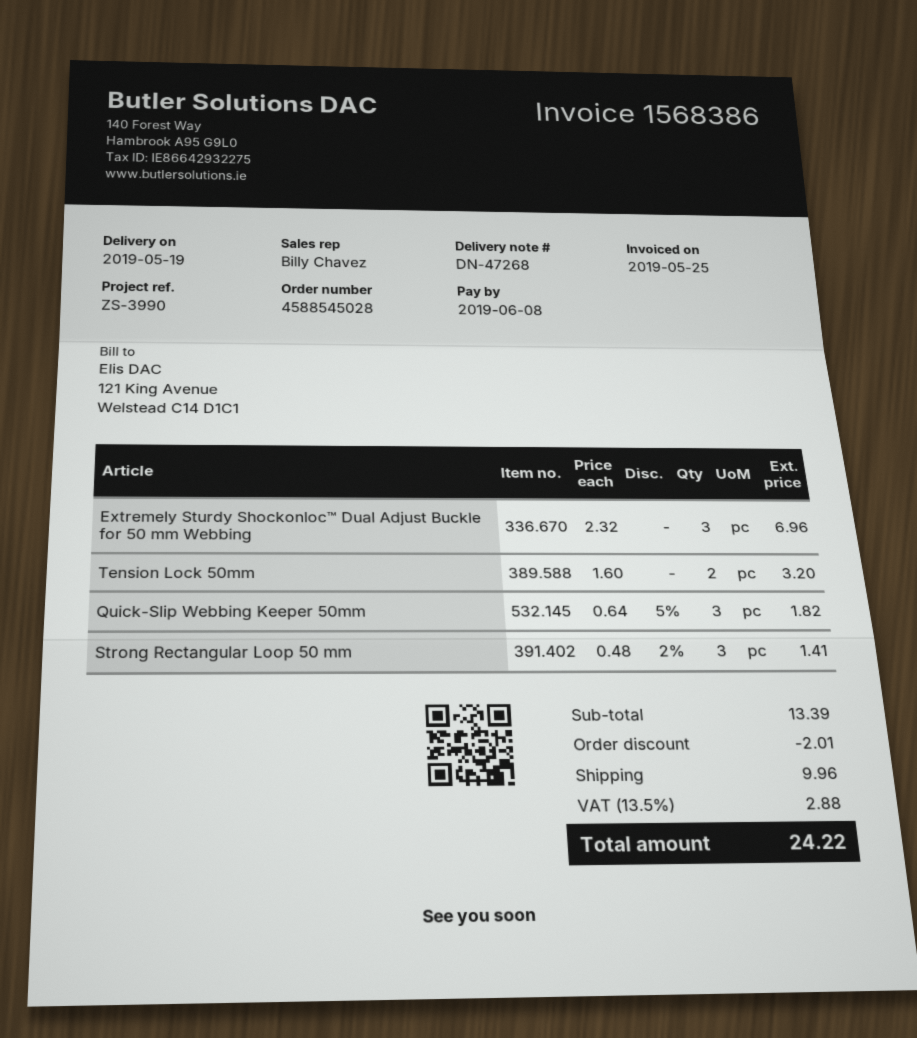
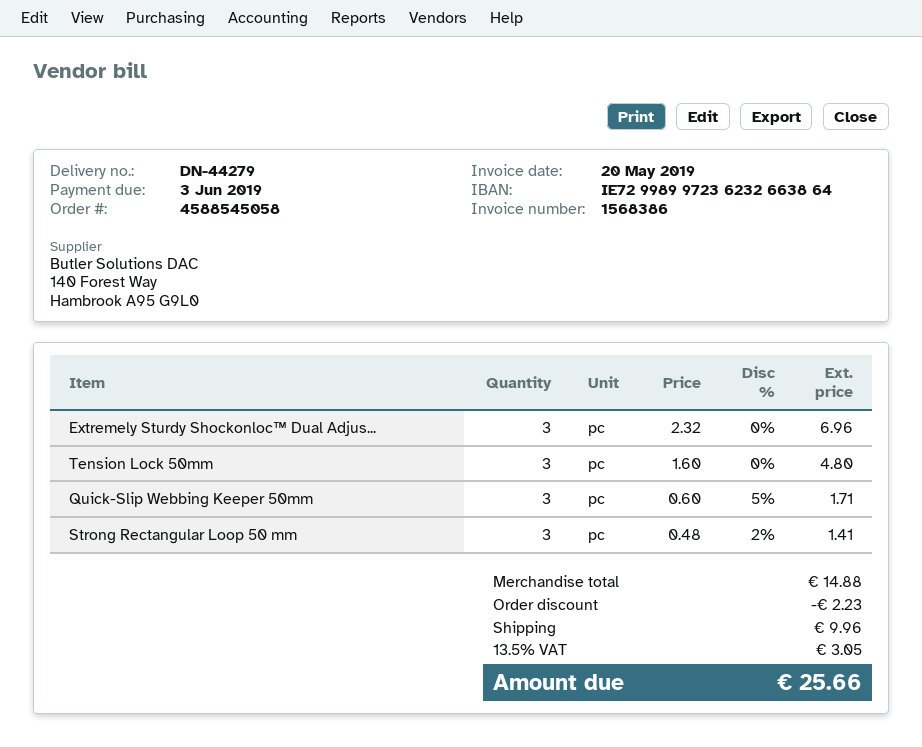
order number: 4588545028 -> 4588545058
delivery note number: DN-47268 -> DN-44279
invoice date: 2019-05-25 -> 2019-05-20
due date: 2019-06-08 -> 2019-06-03
Tension Lock 50mm: 2 x 1.60 = 3.20 -> 3 x 1.60 = 4.80
Quick-Slip Webbing Keeper 50mm: 3 x 0.64 - 5% = 1.82 -> 3 x 0.60 - 5% = 1.71
subtotal: 13.39 -> 14.88
discount: 2.01 -> 2.23
tax: 13.5% = 2.88 -> 13.5% = 3.05
total: 24.22 -> 25.66

